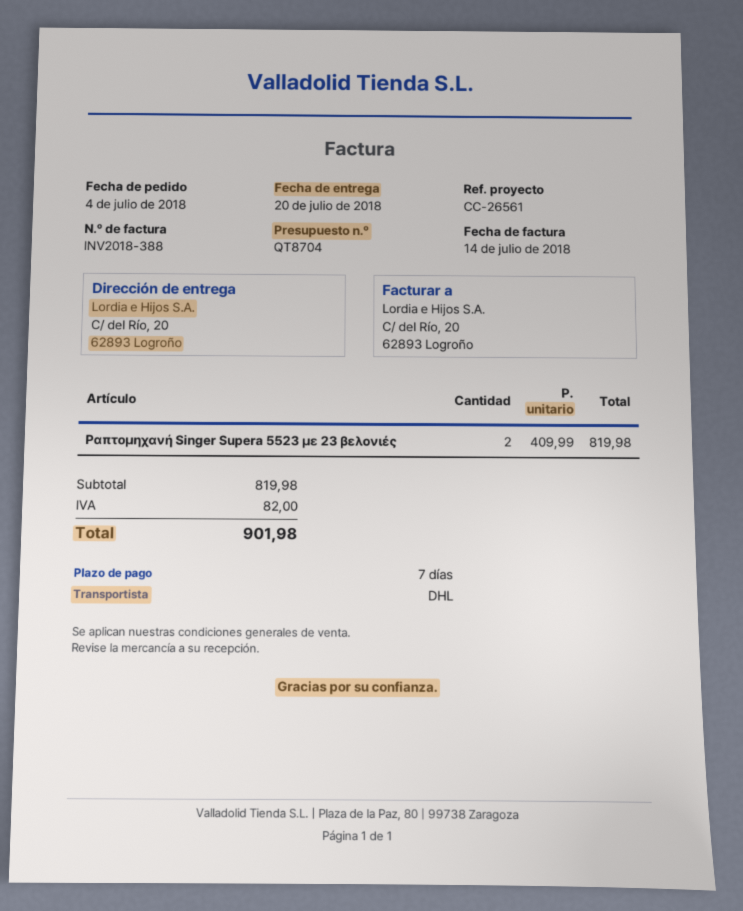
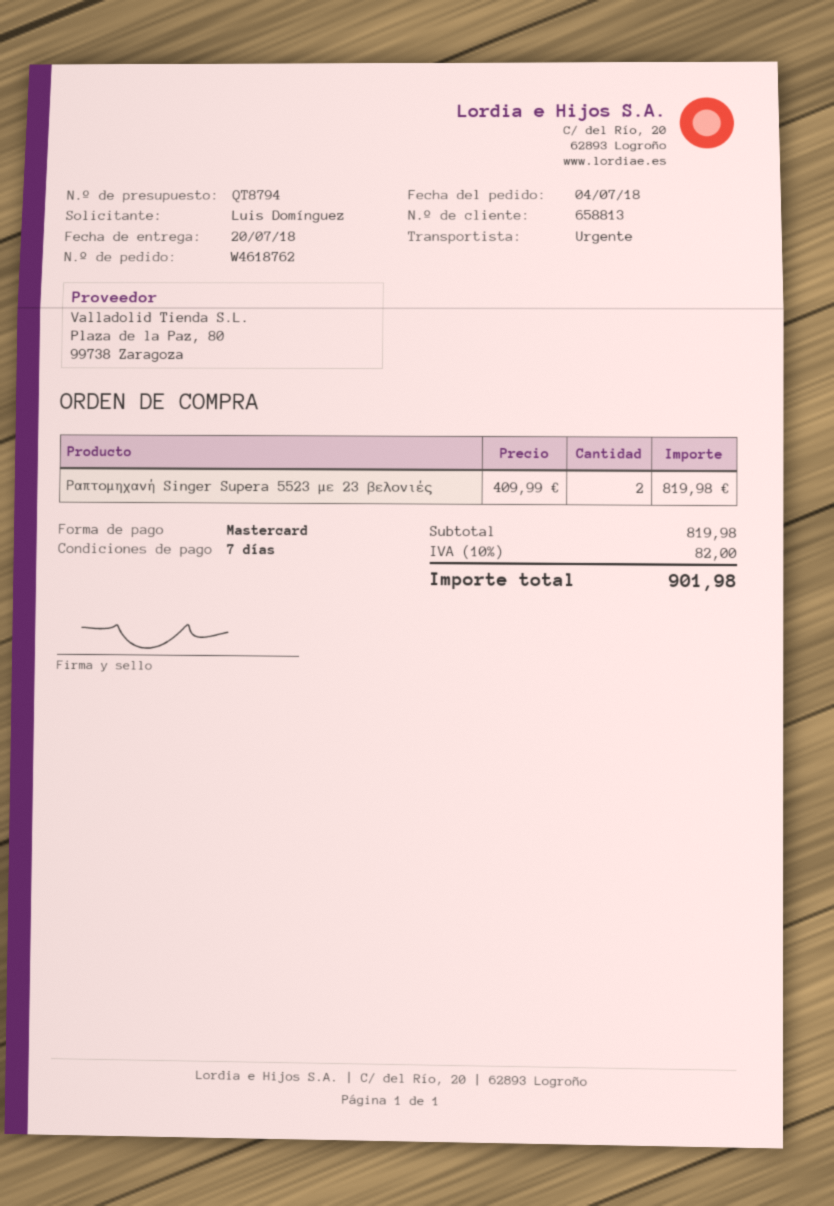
quote number: QT8704 -> QT8794
shipping method: DHL -> express

